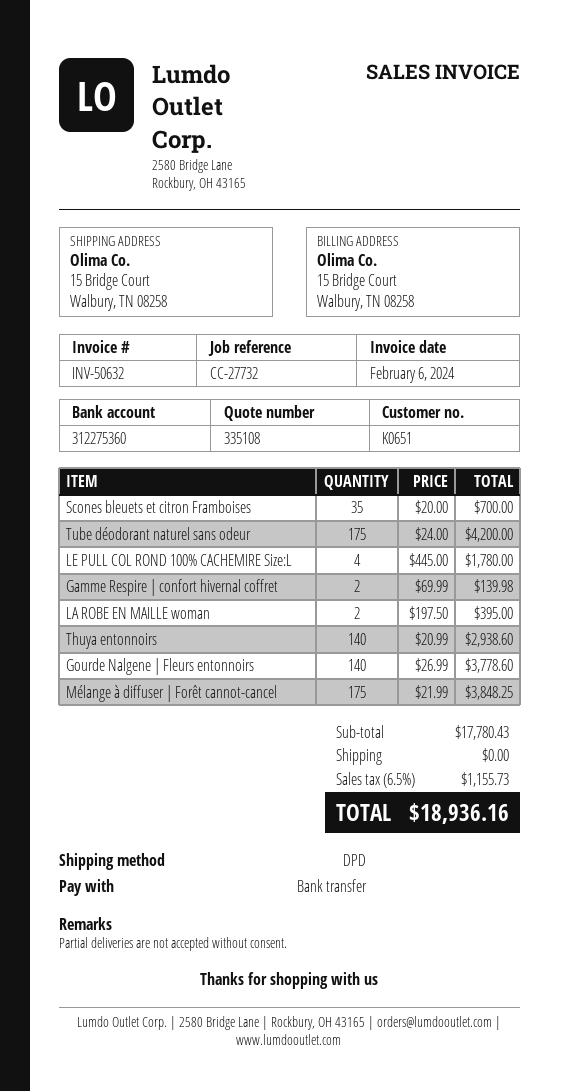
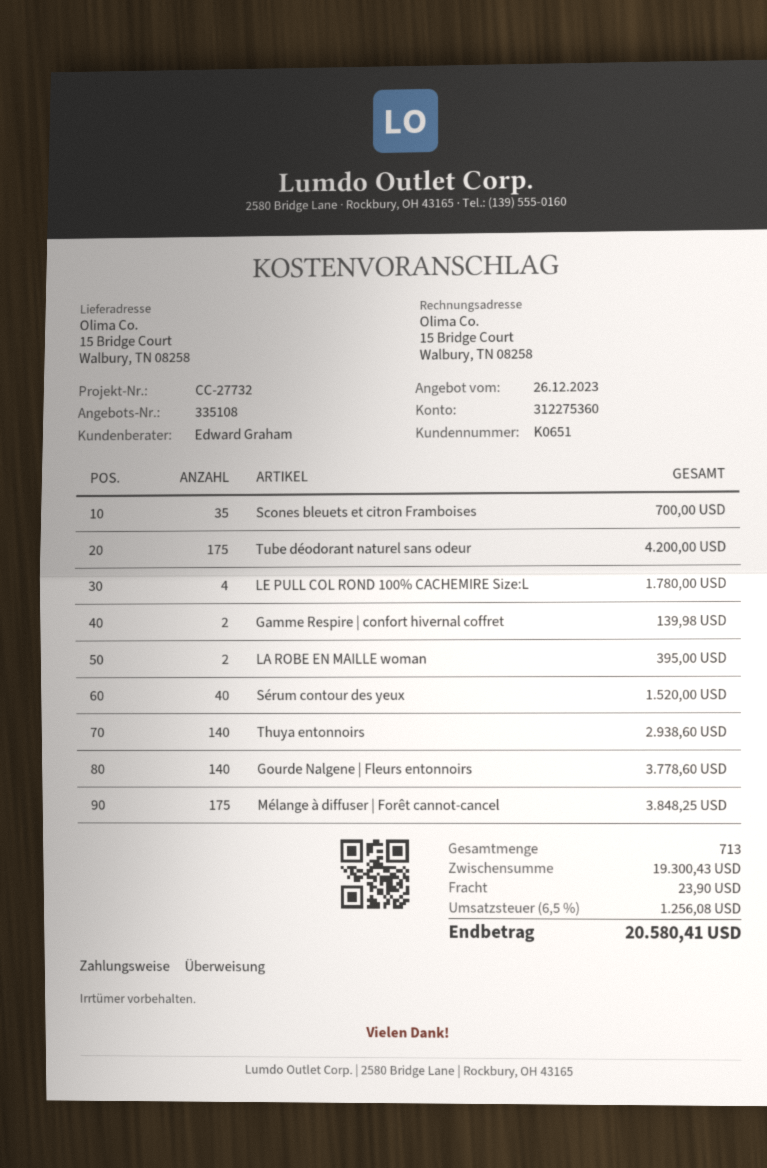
Sérum contour des yeux: none -> 40 for 1520.00
subtotal: 17780.43 -> 19300.43
shipping: 0.00 -> 23.90
tax: 6.5% = 1155.73 -> 6.5% = 1256.08
total: 18936.16 -> 20580.41

